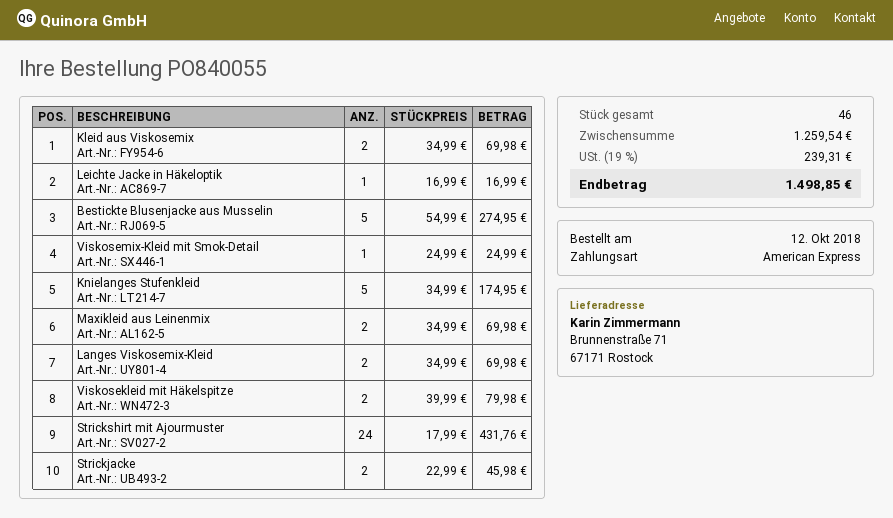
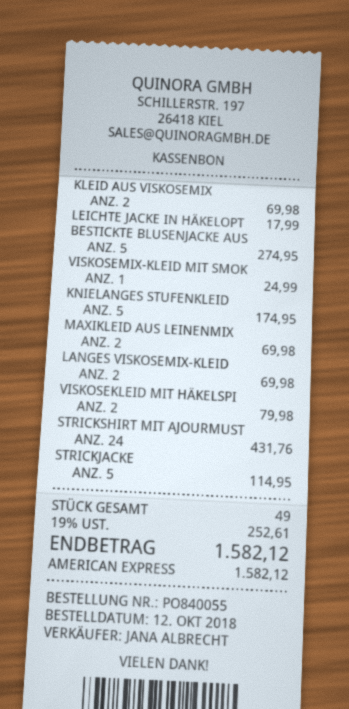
Leichte Jacke in Häkeloptik: 1 for 16.99 -> 1 for 17.99
Strickjacke: 2 for 45.98 -> 5 for 114.95
total quantity: 46 -> 49
tax: 19% = 239.31 -> 19% = 252.61
total: 1498.85 -> 1582.12

